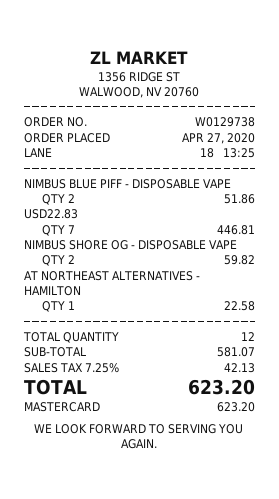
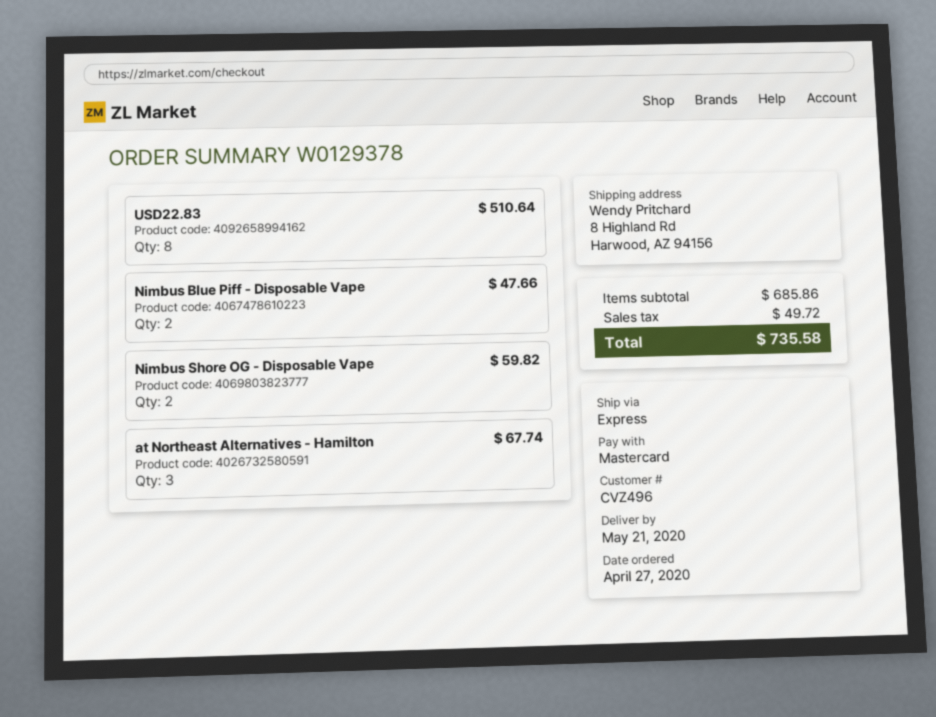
order number: W0129738 -> W0129378
NIMBUS BLUE PIFF - DISPOSABLE VAPE: 2 for 51.86 -> 2 for 47.66
USD22.83: 7 for 446.81 -> 8 for 510.64
AT NORTHEAST ALTERNATIVES - HAMILTON: 1 for 22.58 -> 3 for 67.74
subtotal: 581.07 -> 685.86
tax: 42.13 -> 49.72
total: 623.20 -> 735.58

